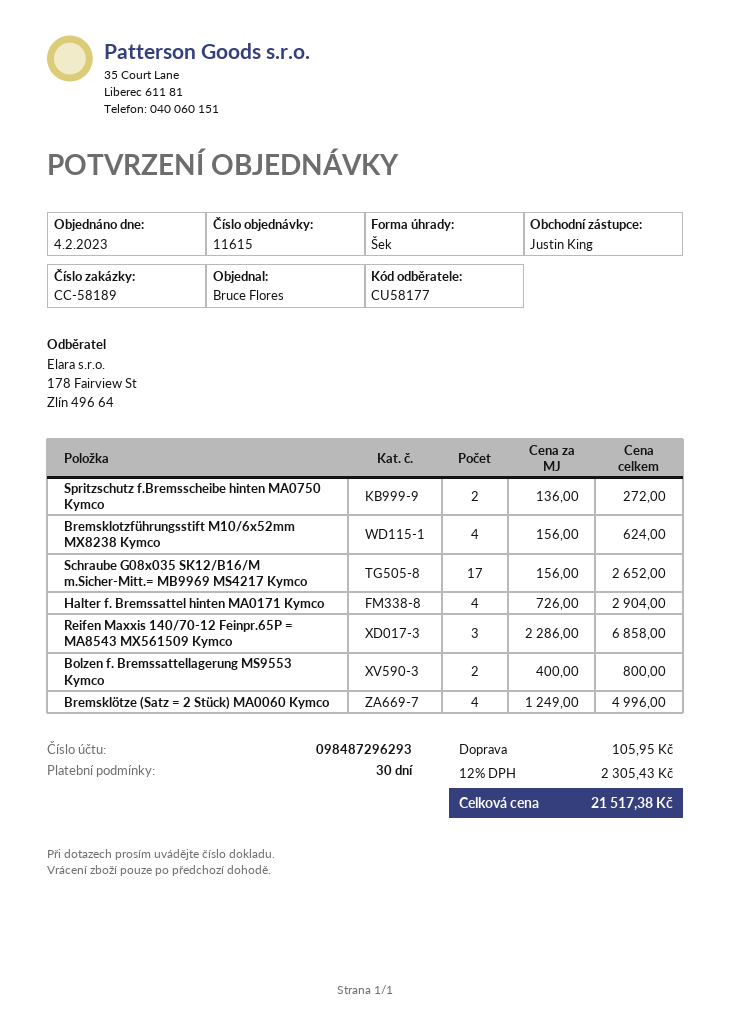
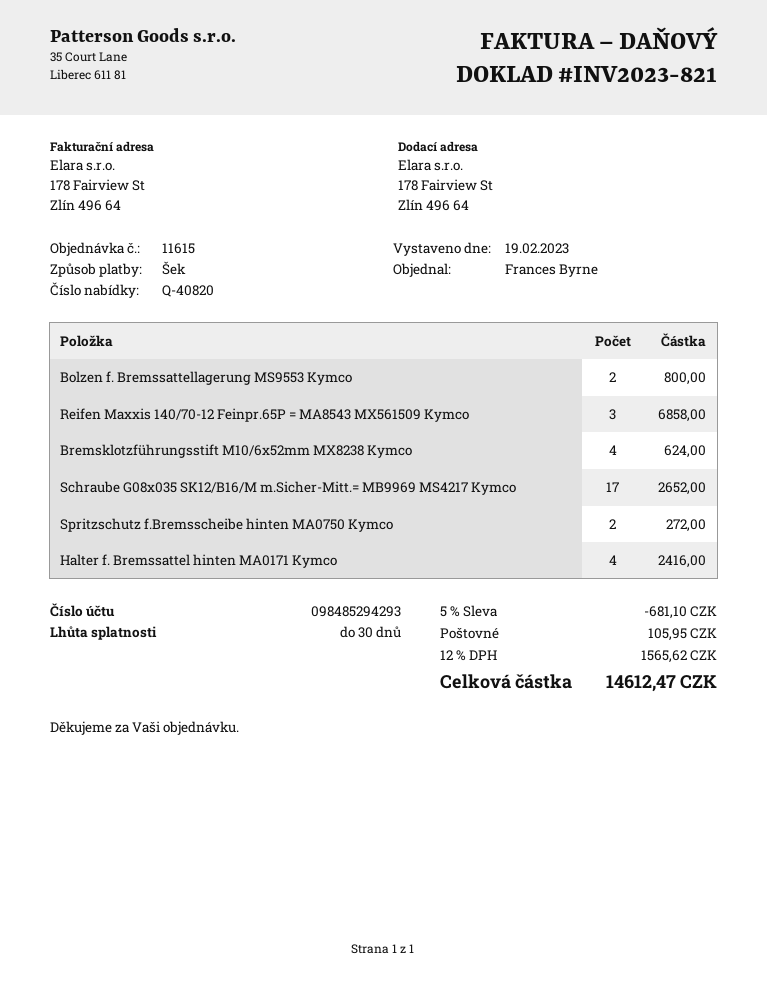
ordered by: Bruce Flores -> Frances Byrne
bank account: 098487296293 -> 098485294293
Halter f. Bremssattel hinten MA0171 Kymco: 4 for 2904.00 -> 4 for 2416.00
Bremsklötze (Satz = 2 Stück) MA0060 Kymco: 4 for 4996.00 -> none
discount: none -> 5% = 681.10
tax: 12% = 2305.43 -> 12% = 1565.62
total: 21517.38 -> 14612.47

